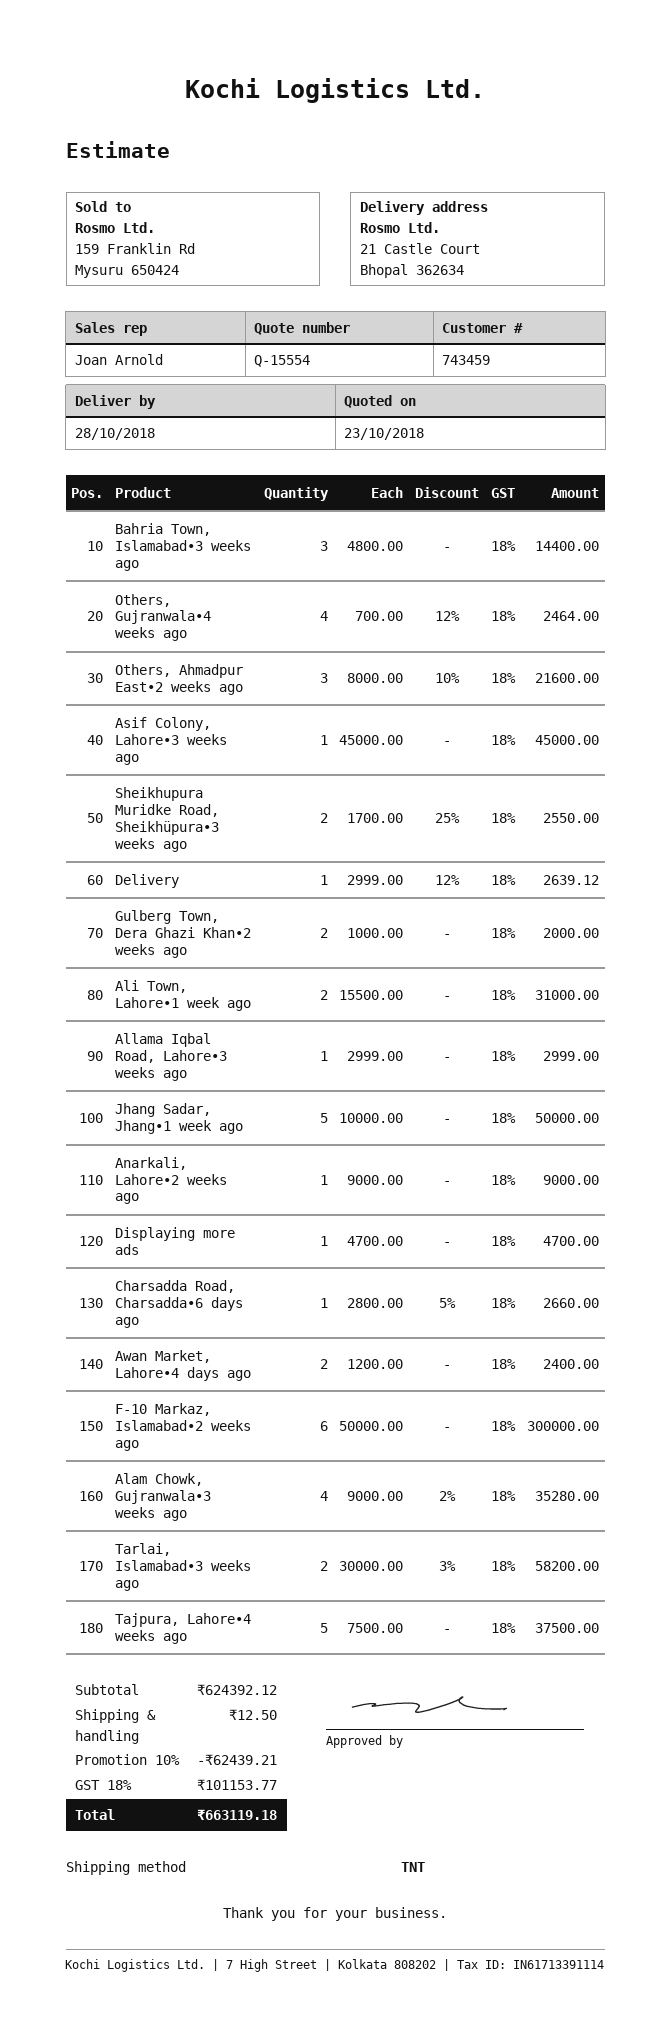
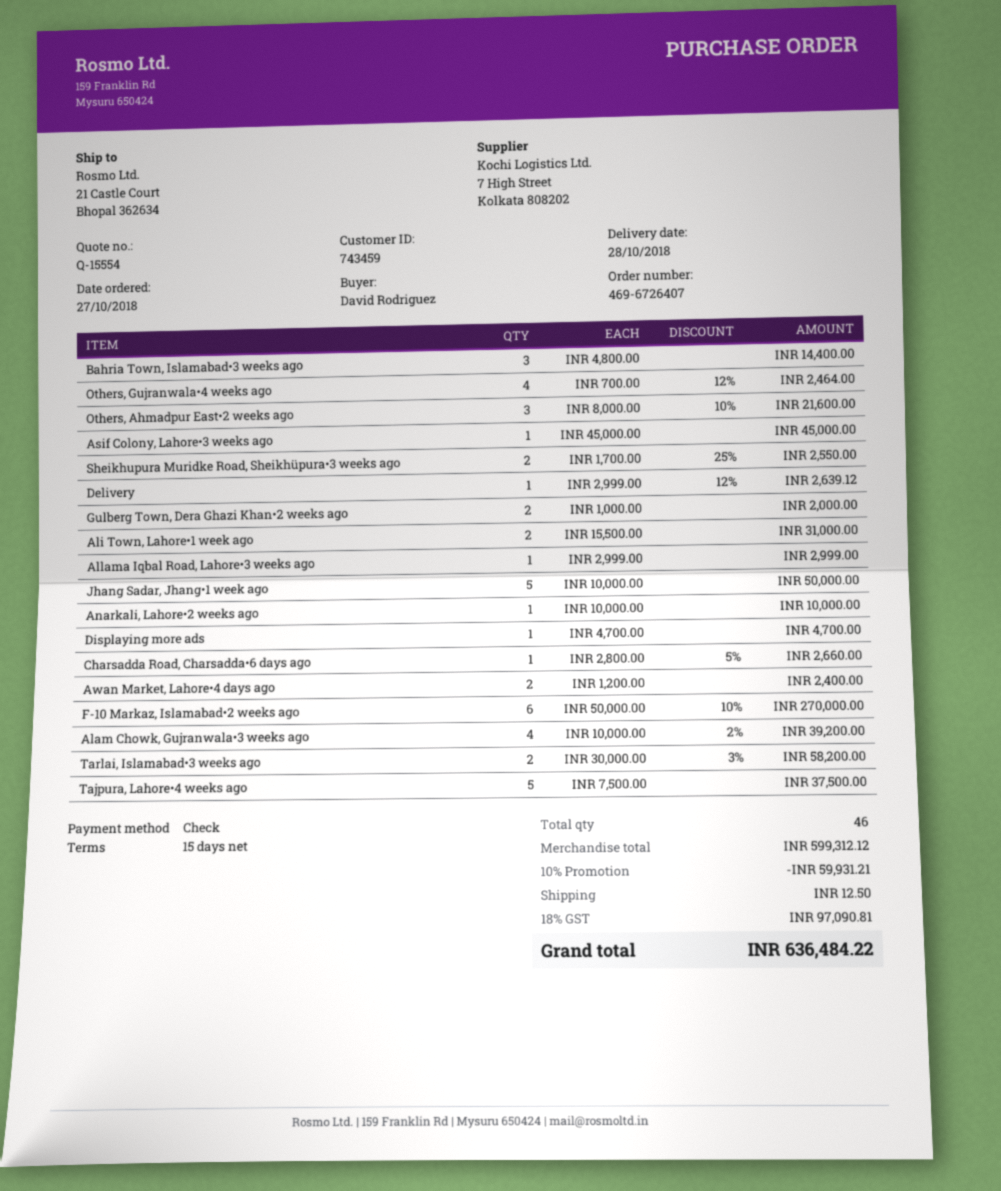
Anarkali, Lahore•2 weeks ago: 1 x 9000.00 = 9000.00 -> 1 x 10000.00 = 10000.00
F-10 Markaz, Islamabad•2 weeks ago: 6 x 50000.00 = 300000.00 -> 6 x 50000.00 - 10% = 270000.00
Alam Chowk, Gujranwala•3 weeks ago: 4 x 9000.00 - 2% = 35280.00 -> 4 x 10000.00 - 2% = 39200.00
subtotal: 624392.12 -> 599312.12
discount: 10% = 62439.21 -> 10% = 59931.21
tax: 18% = 101153.77 -> 18% = 97090.81
total: 663119.18 -> 636484.22

